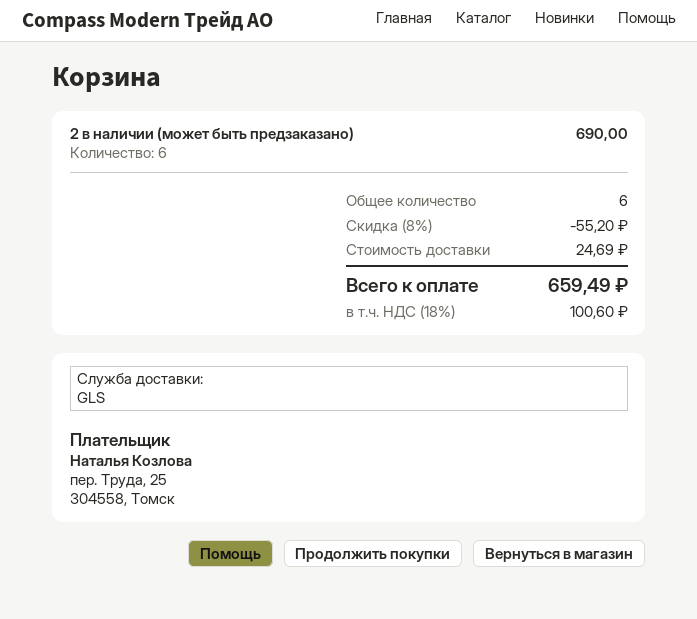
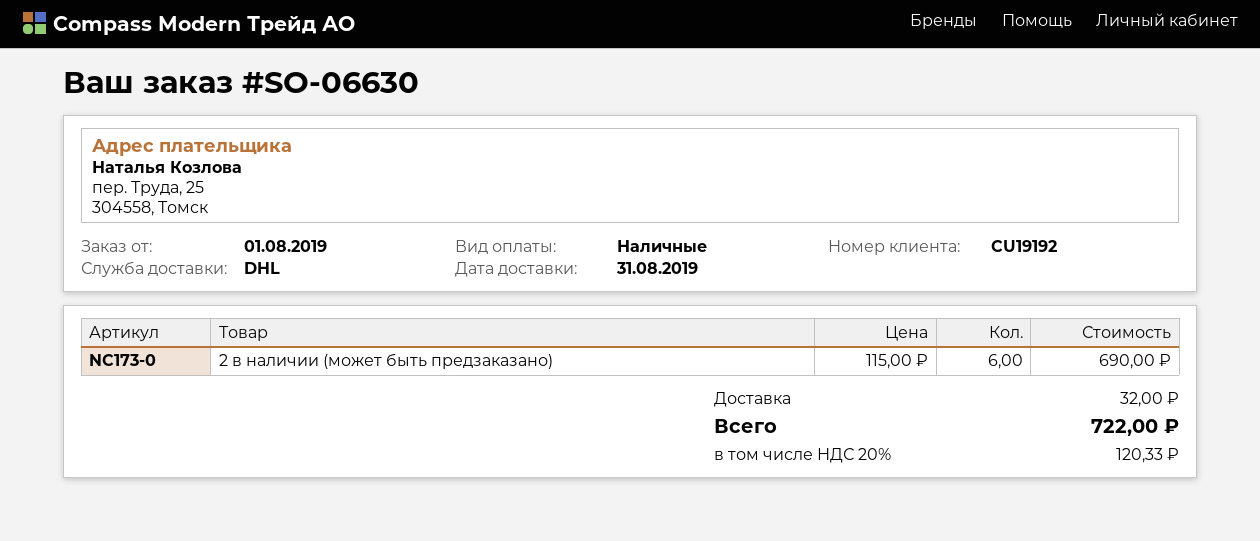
shipping method: GLS -> DHL
discount: 8% = 55.20 -> none
shipping: 24.69 -> 32.00
tax: 18% = 100.60 -> 20% = 120.33
total: 659.49 -> 722.00

